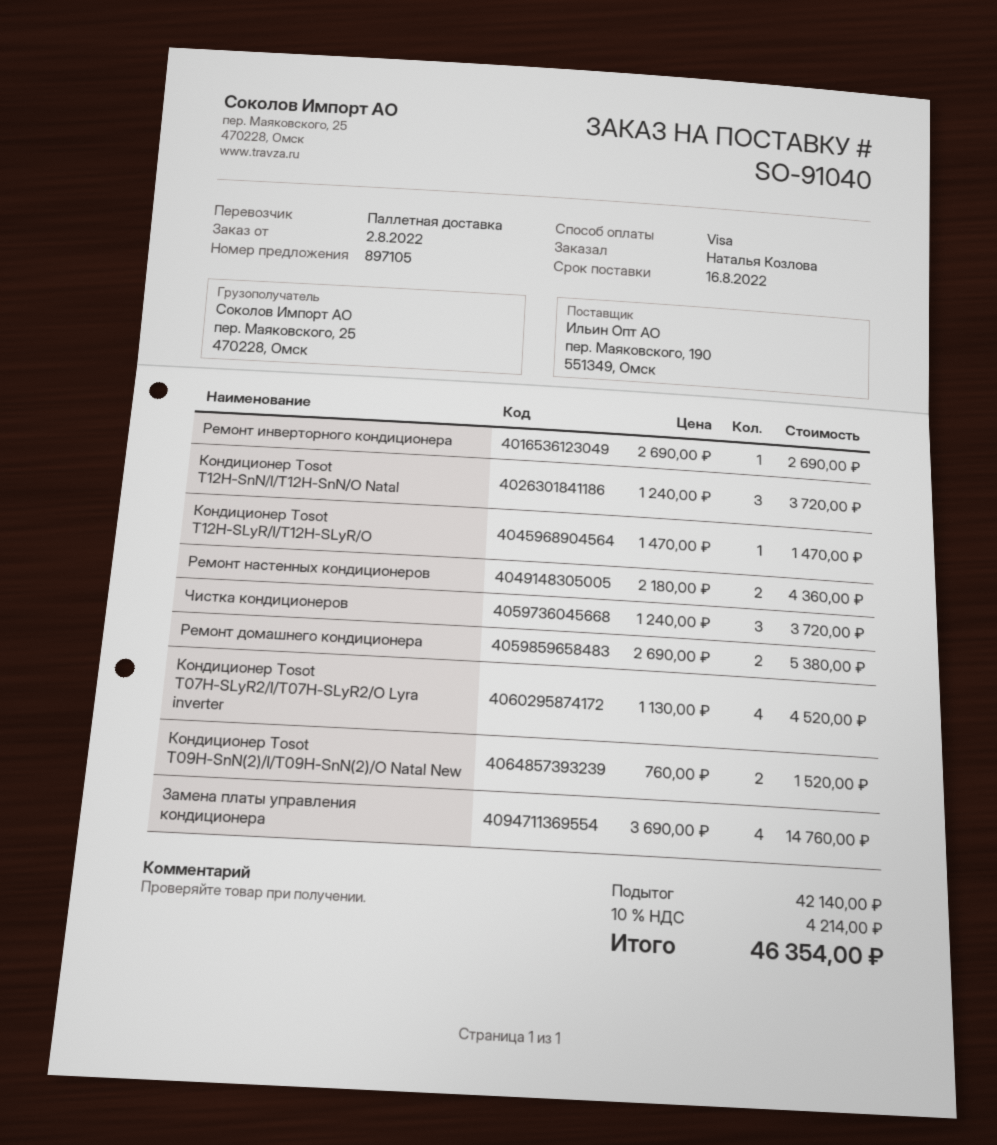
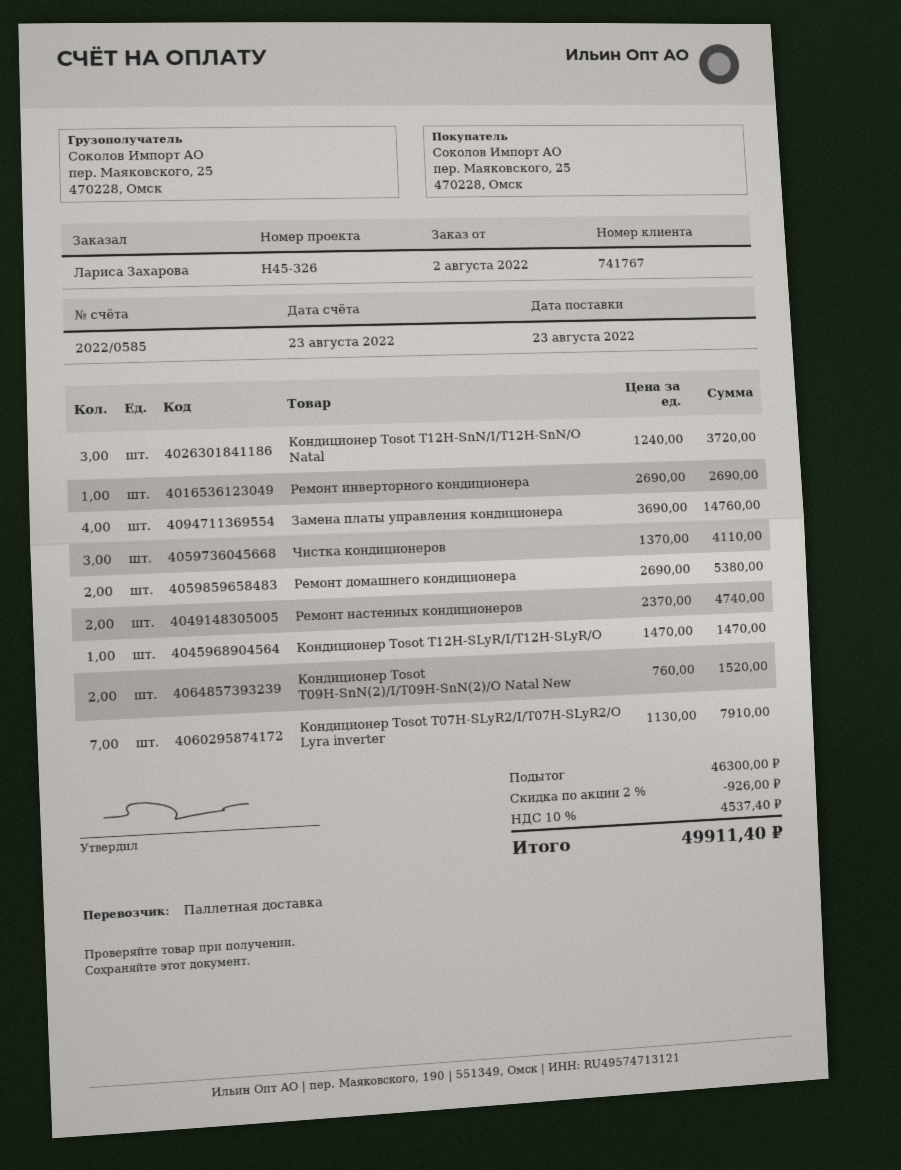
delivery date: 2022-08-16 -> 2022-08-23
ordered by: Наталья Козлова -> Лариса Захарова
Ремонт настенных кондиционеров: 2 x 2180.00 = 4360.00 -> 2 x 2370.00 = 4740.00
Чистка кондиционеров: 3 x 1240.00 = 3720.00 -> 3 x 1370.00 = 4110.00
Кондиционер Tosot T07H-SLyR2/I/T07H-SLyR2/O Lyra inverter: 4 x 1130.00 = 4520.00 -> 7 x 1130.00 = 7910.00
subtotal: 42140.00 -> 46300.00
discount: none -> 2% = 926.00
tax: 10% = 4214.00 -> 10% = 4537.40
total: 46354.00 -> 49911.40

